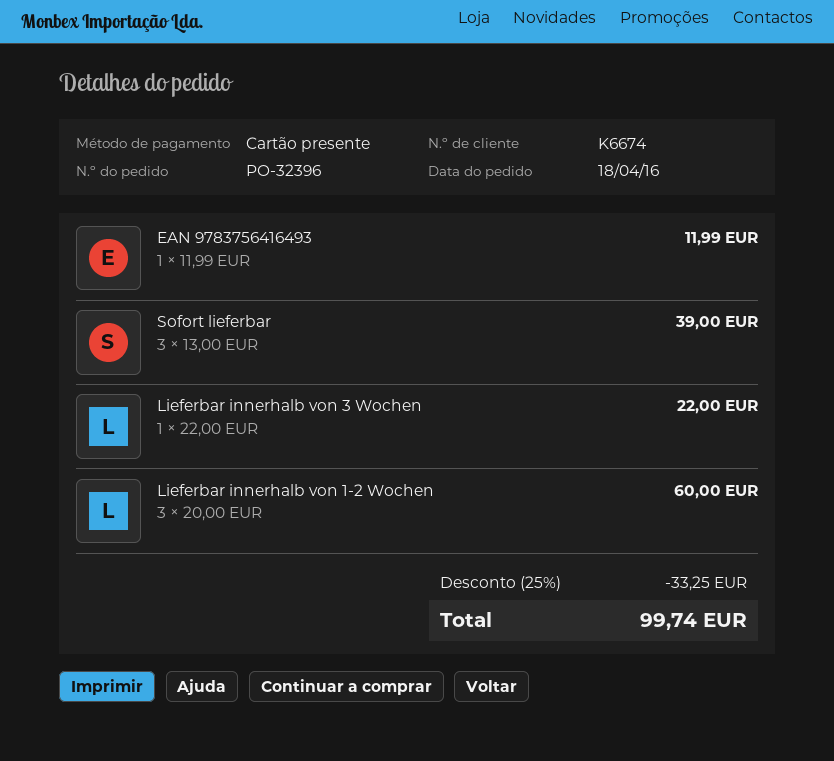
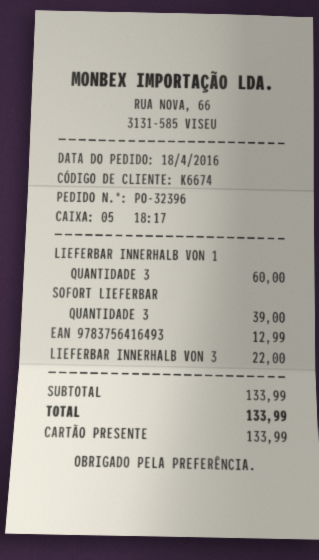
EAN 9783756416493: 1 for 11.99 -> 1 for 12.99
discount: 25% = 33.25 -> none
total: 99.74 -> 133.99

